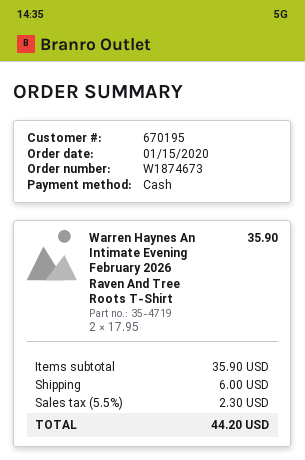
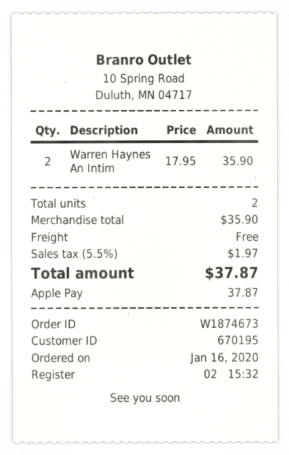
order date: 2020-01-15 -> 2020-01-16
payment method: cash -> Apple Pay
shipping: 6.00 -> 0.00
tax: 5.5% = 2.30 -> 5.5% = 1.97
total: 44.20 -> 37.87

